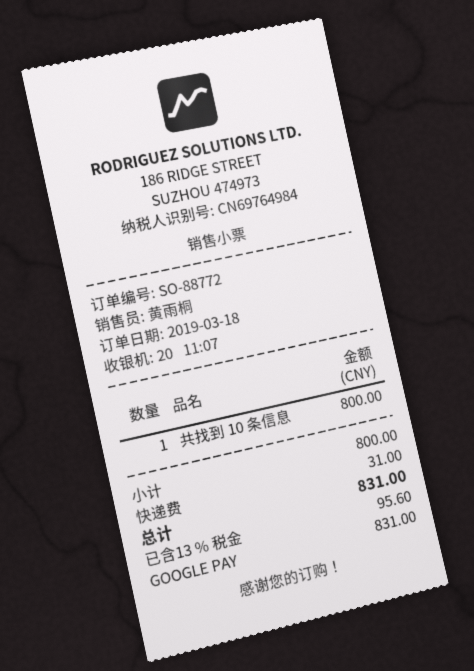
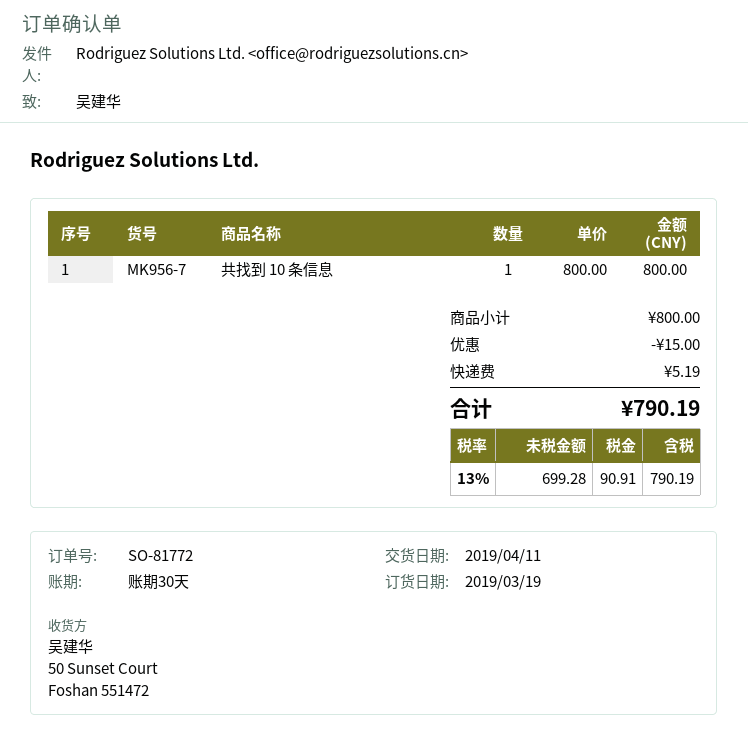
order number: SO-88772 -> SO-81772
order date: 2019-03-18 -> 2019-03-19
discount: none -> 15.00
shipping: 31.00 -> 5.19
tax: 13% = 95.60 -> 13% = 90.91
total: 831.00 -> 790.19

